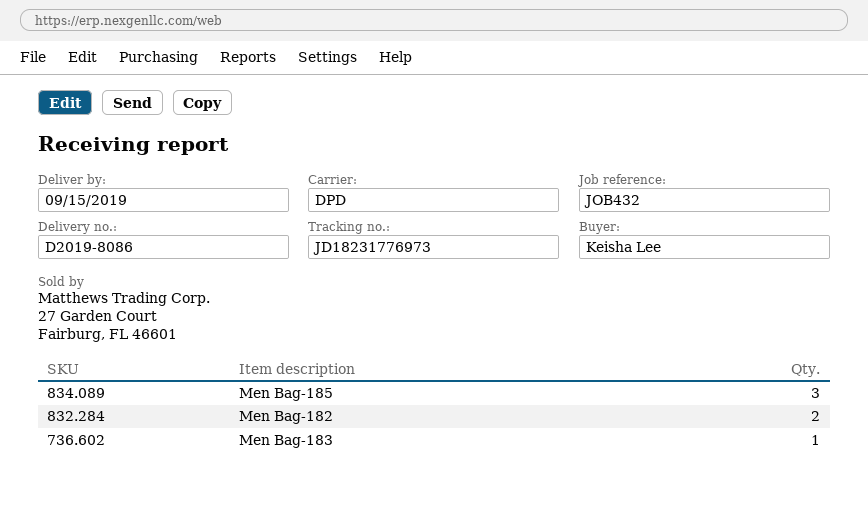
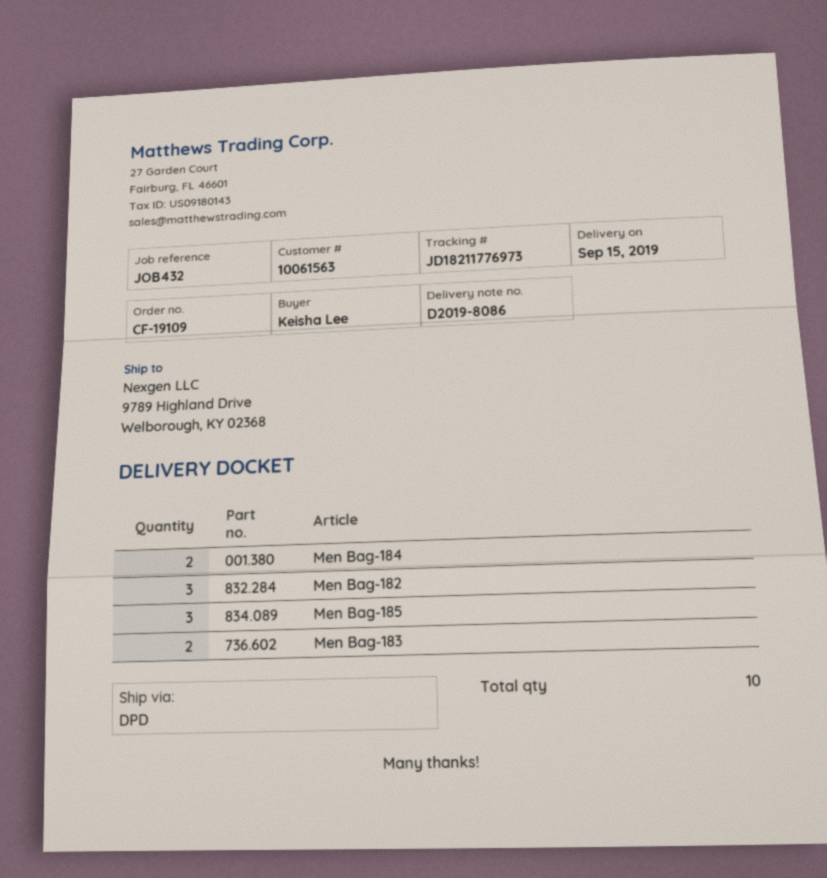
tracking number: JD18231776973 -> JD18211776973
Men Bag-182: 2 -> 3
Men Bag-183: 1 -> 2
Men Bag-184: none -> 2

